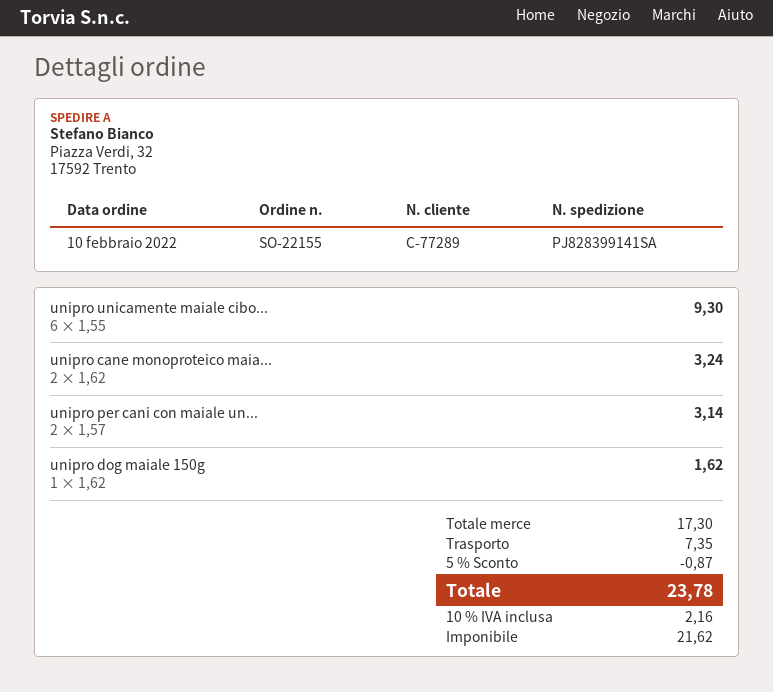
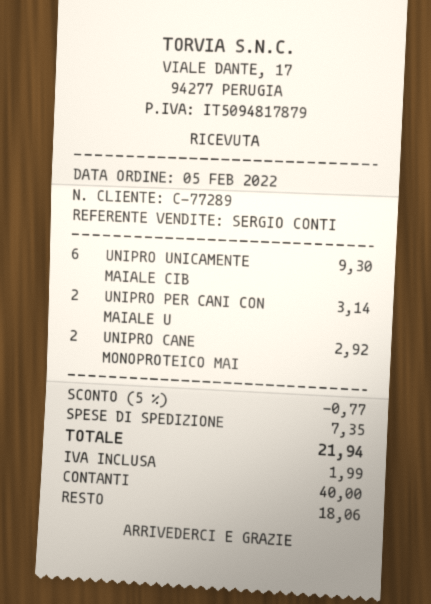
order date: 2022-02-10 -> 2022-02-05
unipro cane monoproteico maia...: 2 for 3.24 -> 2 for 2.92
unipro dog maiale 150g: 1 for 1.62 -> none
discount: 5% = 0.87 -> 5% = 0.77
tax: 2.16 -> 1.99
total: 23.78 -> 21.94

